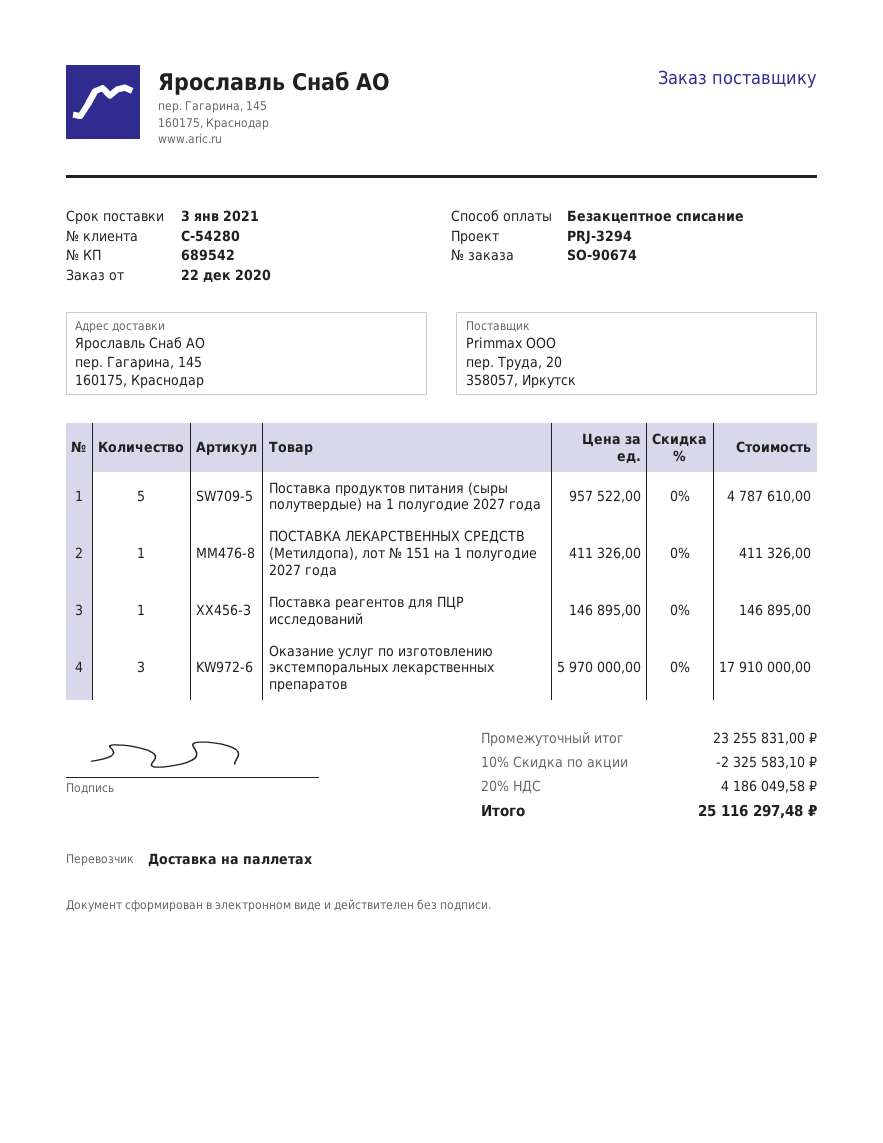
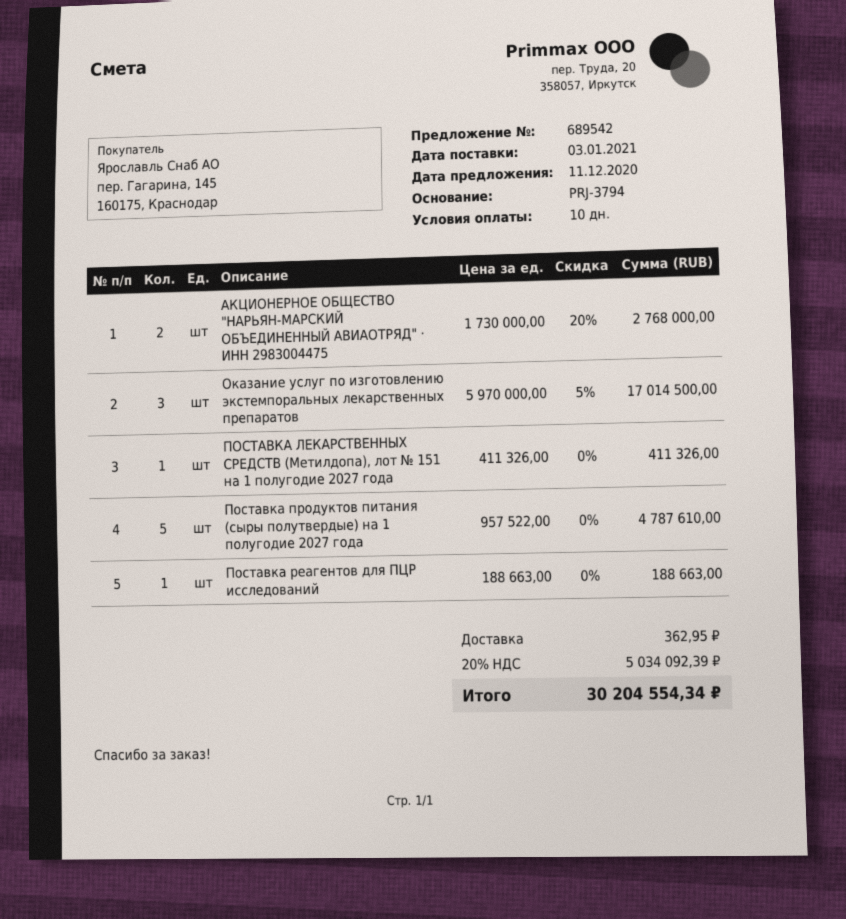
reference: PRJ-3294 -> PRJ-3794
Поставка реагентов для ПЦР исследований: 1 x 146895.00 = 146895.00 -> 1 x 188663.00 = 188663.00
Оказание услуг по изготовлению экстемпоральных лекарственных препаратов: 3 x 5970000.00 = 17910000.00 -> 3 x 5970000.00 - 5% = 17014500.00
АКЦИОНЕРНОЕ ОБЩЕСТВО "НАРЬЯН-МАРСКИЙ ОБЪЕДИНЕННЫЙ АВИАОТРЯД" · ИНН 2983004475: none -> 2 x 1730000.00 - 20% = 2768000.00
discount: 10% = 2325583.10 -> none
shipping: none -> 362.95
tax: 20% = 4186049.58 -> 20% = 5034092.39
total: 25116297.48 -> 30204554.34

